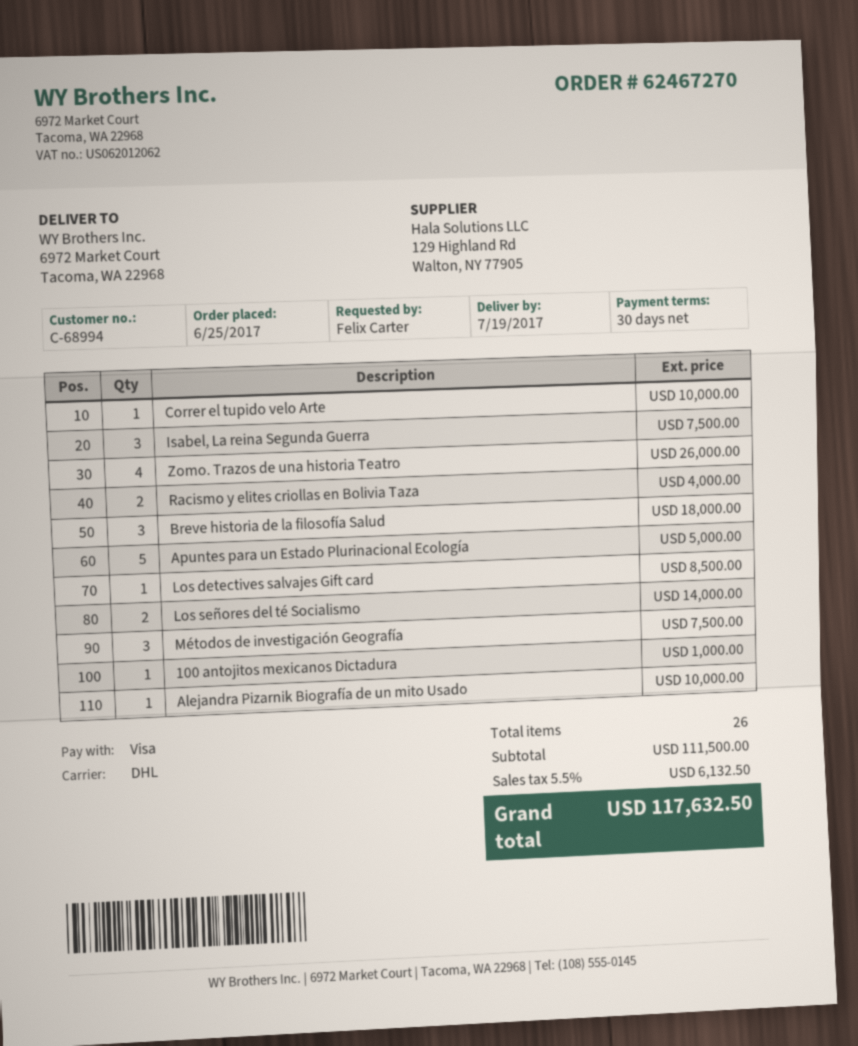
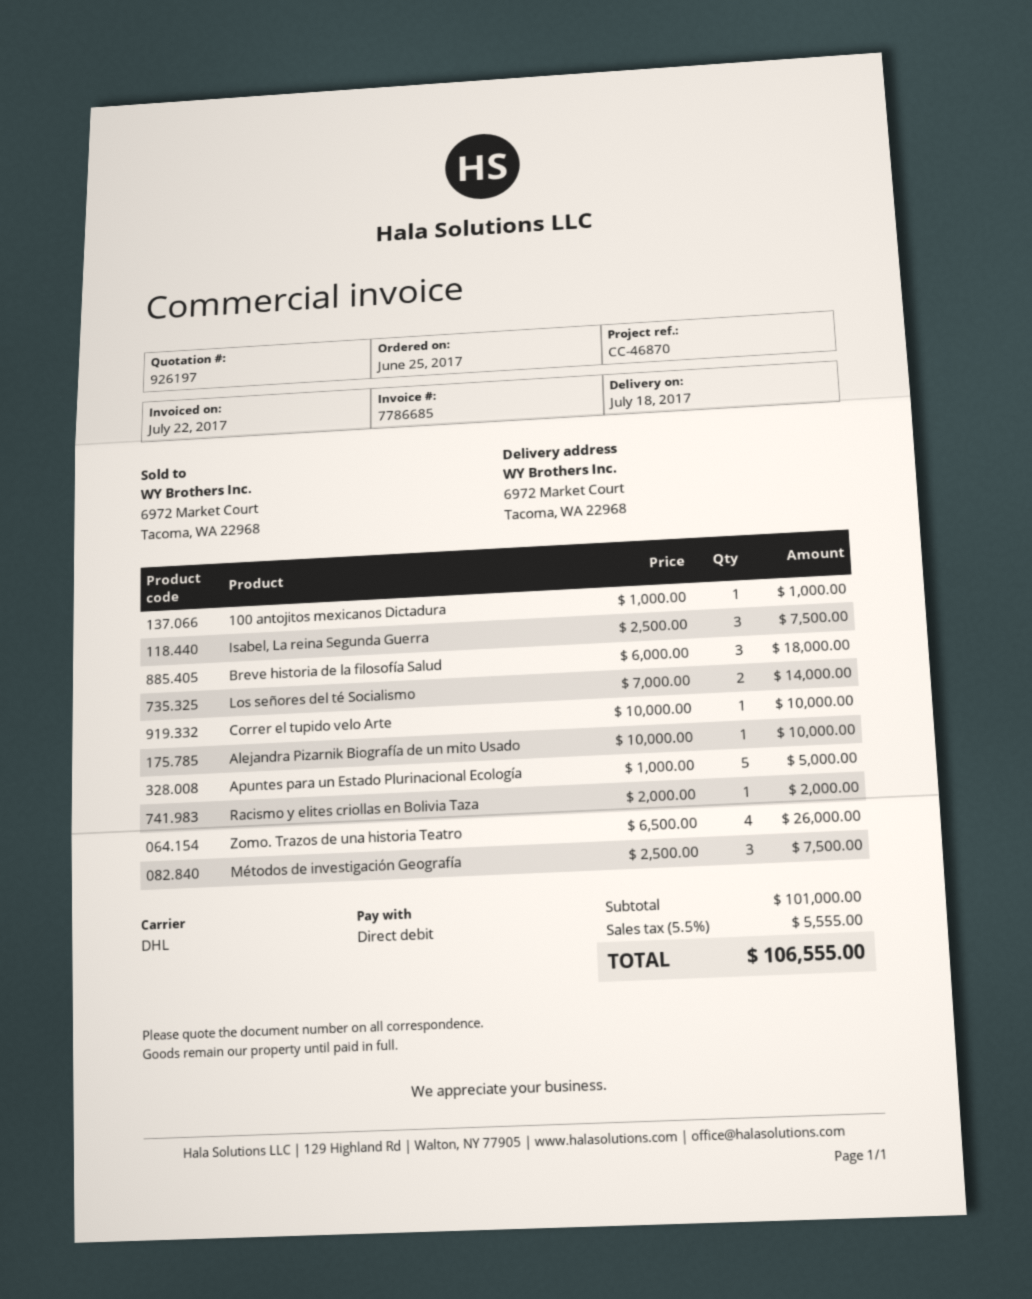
delivery date: 2017-07-19 -> 2017-07-18
payment method: Visa -> direct debit
Racismo y elites criollas en Bolivia Taza: 2 for 4000.00 -> 1 for 2000.00
Los detectives salvajes Gift card: 1 for 8500.00 -> none
subtotal: 111500.00 -> 101000.00
tax: 5.5% = 6132.50 -> 5.5% = 5555.00
total: 117632.50 -> 106555.00

